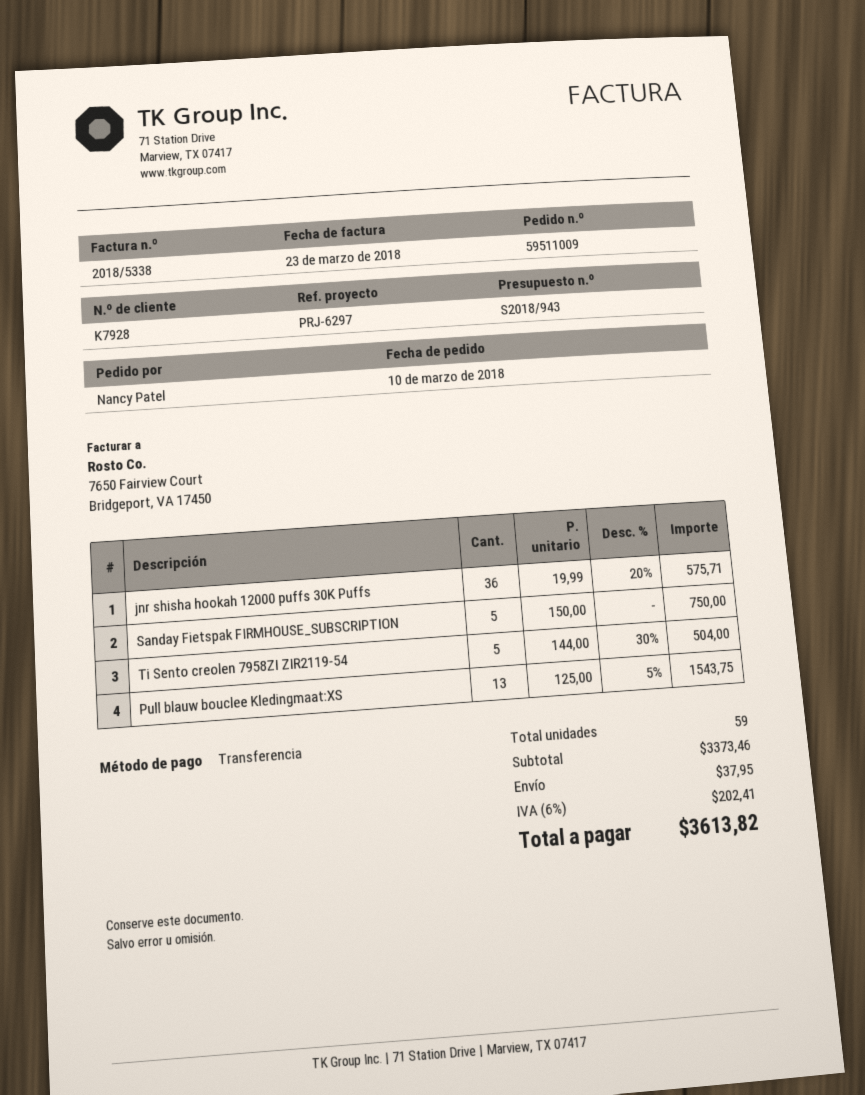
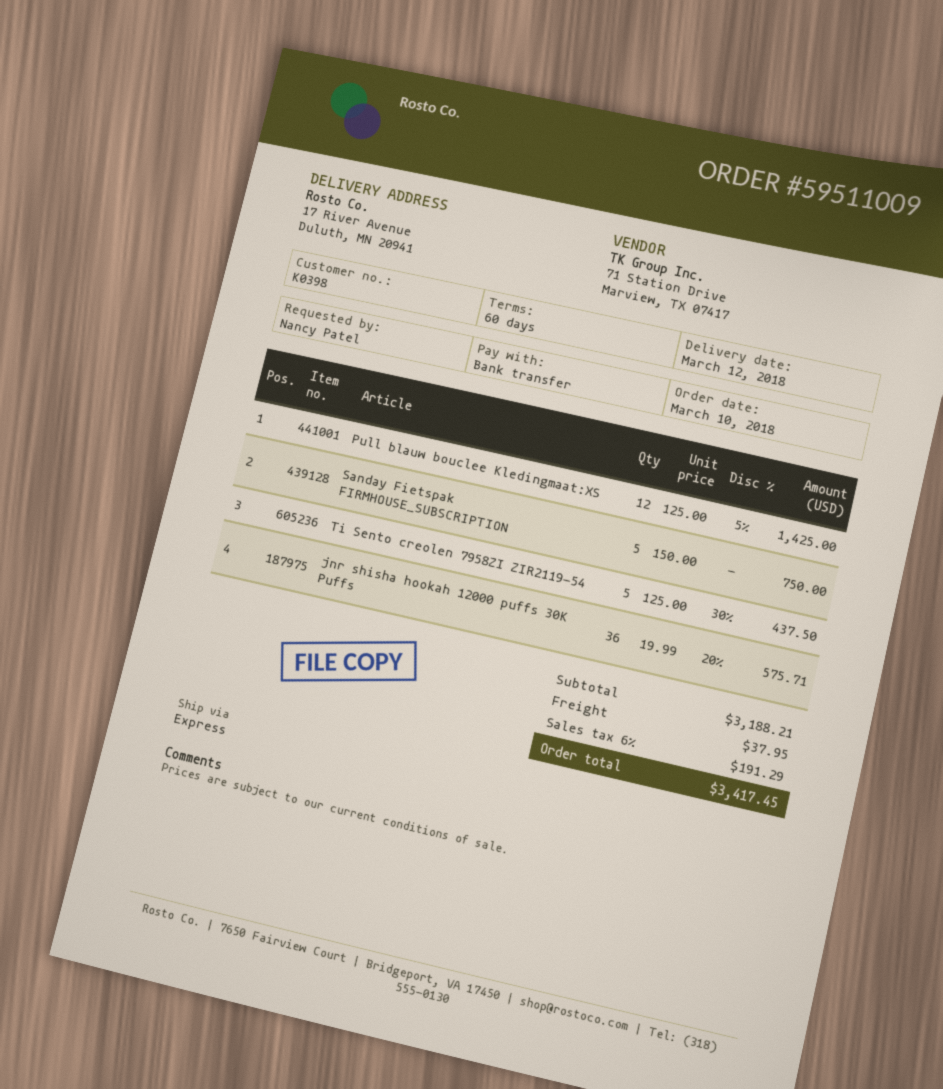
customer number: K7928 -> K0398
Ti Sento creolen 7958ZI ZIR2119-54: 5 x 144.00 - 30% = 504.00 -> 5 x 125.00 - 30% = 437.50
Pull blauw bouclee Kledingmaat:XS: 13 x 125.00 - 5% = 1543.75 -> 12 x 125.00 - 5% = 1425.00
subtotal: 3373.46 -> 3188.21
tax: 6% = 202.41 -> 6% = 191.29
total: 3613.82 -> 3417.45

